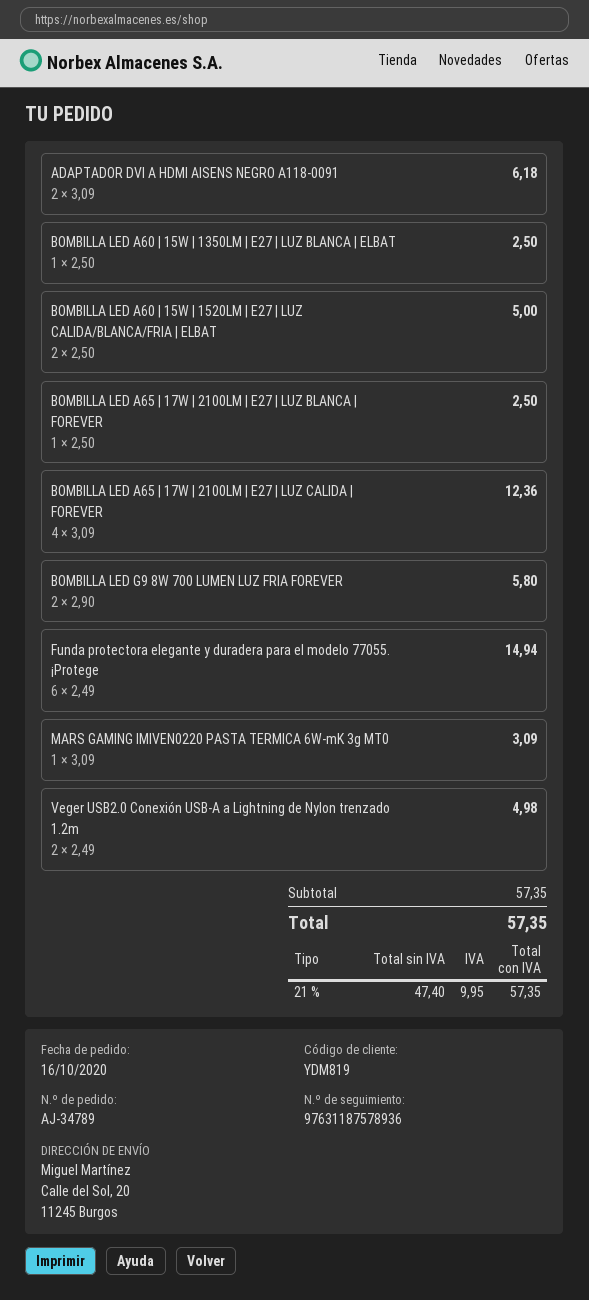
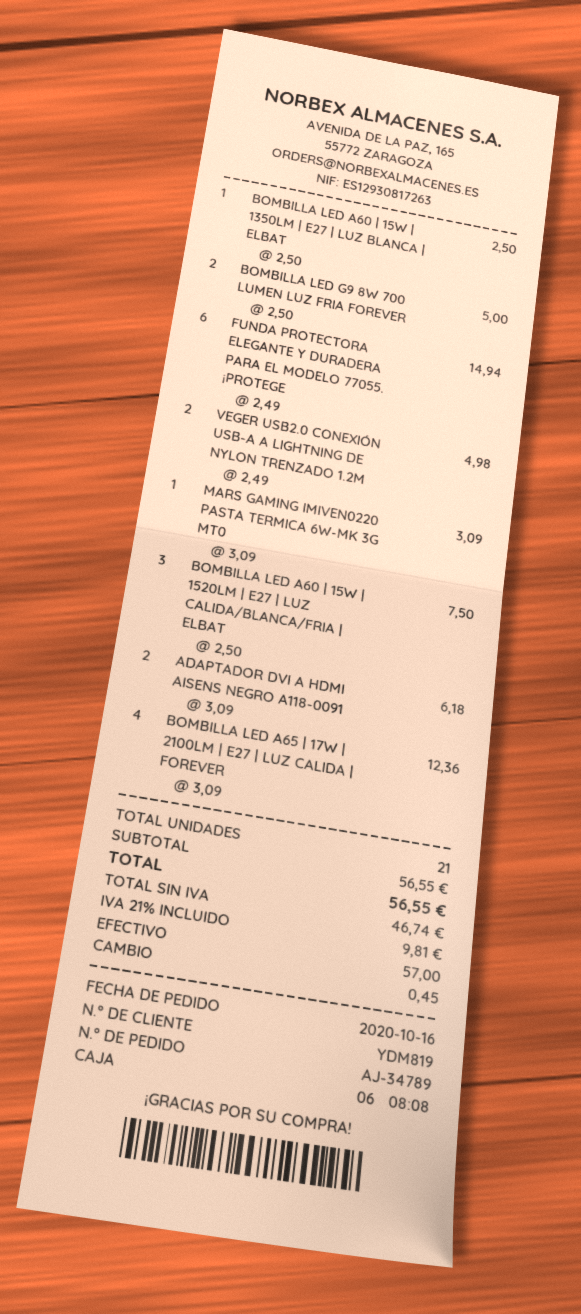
BOMBILLA LED A60 | 15W | 1520LM | E27 | LUZ CALIDA/BLANCA/FRIA | ELBAT: 2 x 2.50 = 5.00 -> 3 x 2.50 = 7.50
BOMBILLA LED A65 | 17W | 2100LM | E27 | LUZ BLANCA | FOREVER: 1 x 2.50 = 2.50 -> none
BOMBILLA LED G9 8W 700 LUMEN LUZ FRIA FOREVER: 2 x 2.90 = 5.80 -> 2 x 2.50 = 5.00
subtotal: 57.35 -> 56.55
net: 47.40 -> 46.74
tax: 21% = 9.95 -> 21% = 9.81
total: 57.35 -> 56.55

